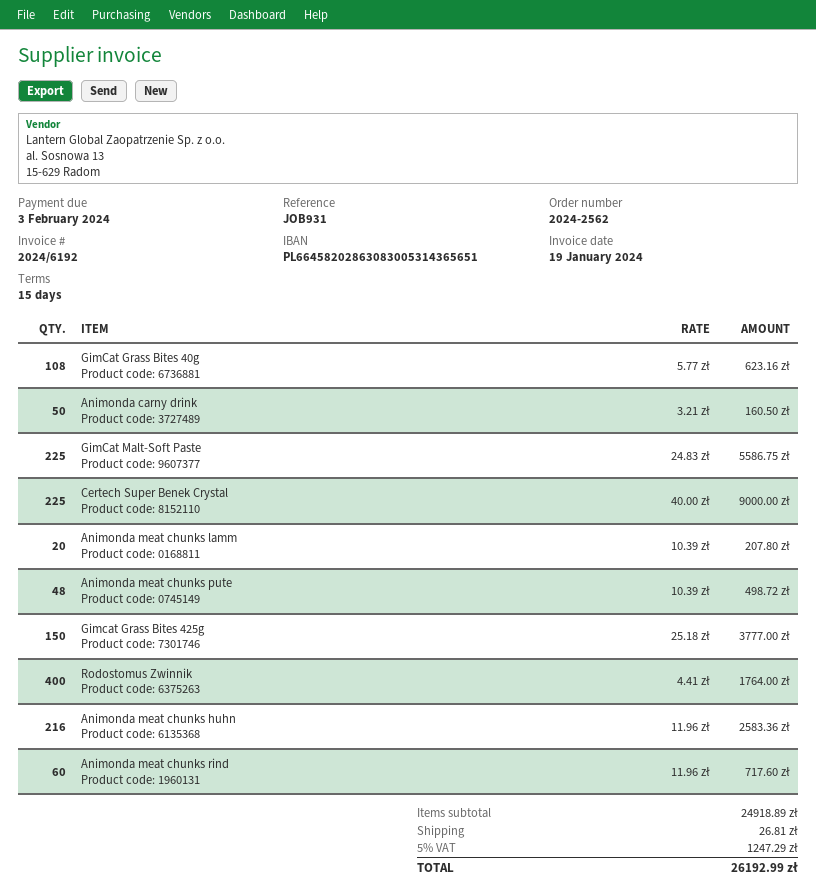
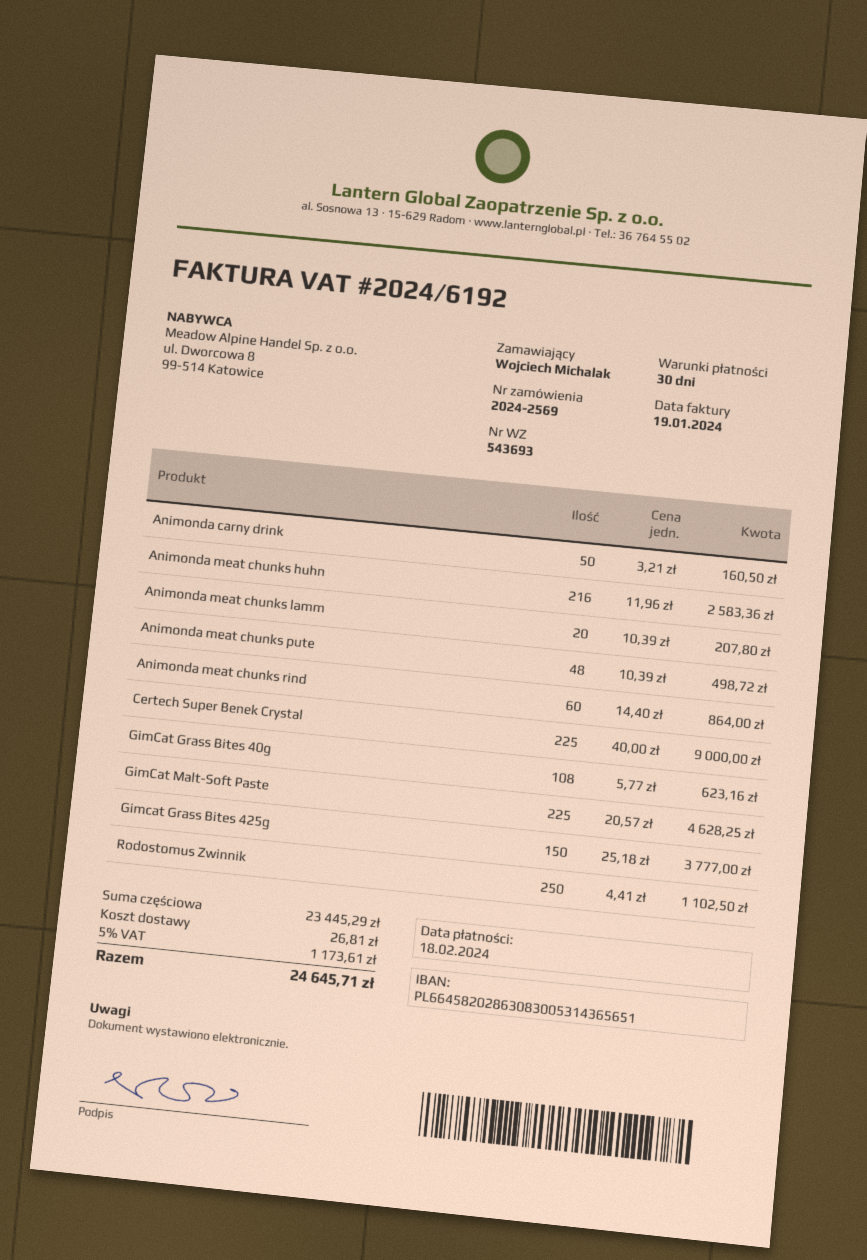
order number: 2024-2562 -> 2024-2569
payment terms: 15 days -> 30 days
due date: 2024-02-03 -> 2024-02-18
GimCat Malt-Soft Paste: 225 x 24.83 = 5586.75 -> 225 x 20.57 = 4628.25
Rodostomus Zwinnik: 400 x 4.41 = 1764.00 -> 250 x 4.41 = 1102.50
Animonda meat chunks rind: 60 x 11.96 = 717.60 -> 60 x 14.40 = 864.00
subtotal: 24918.89 -> 23445.29
tax: 5% = 1247.29 -> 5% = 1173.61
total: 26192.99 -> 24645.71

